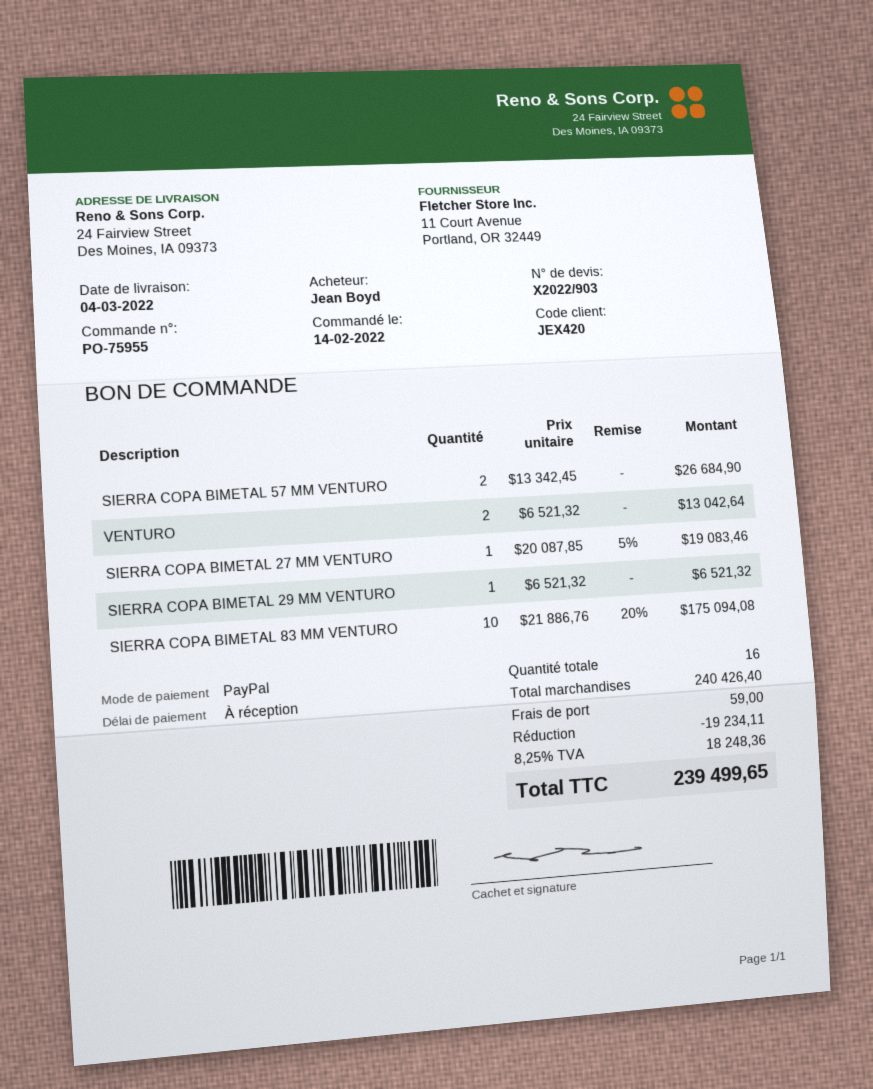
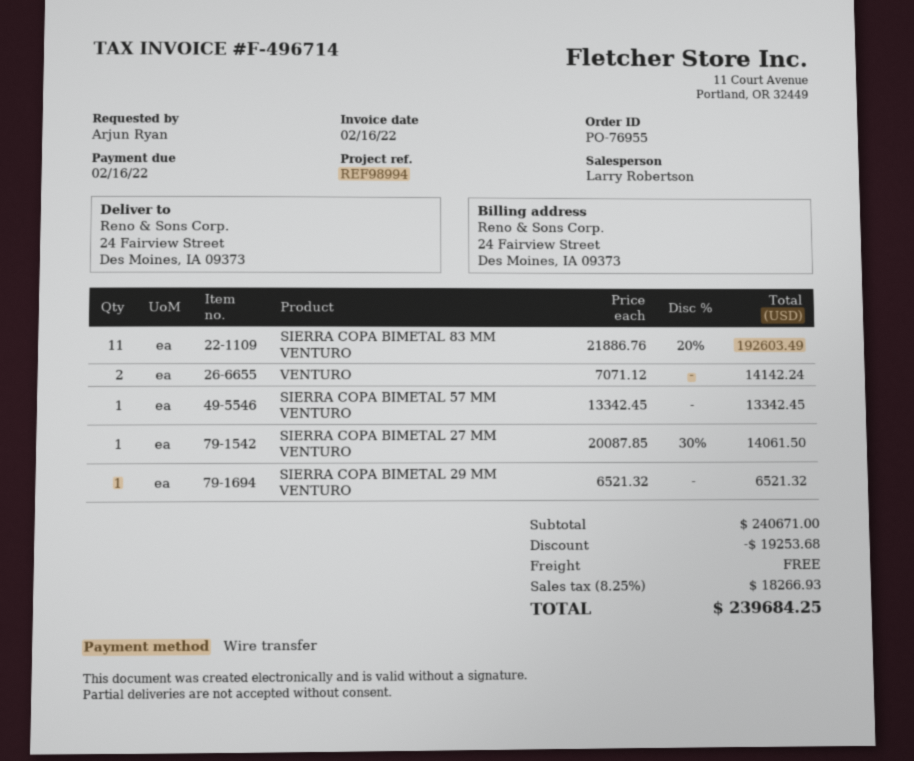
order number: PO-75955 -> PO-76955
ordered by: Jean Boyd -> Arjun Ryan
payment method: PayPal -> bank transfer
SIERRA COPA BIMETAL 57 MM VENTURO: 2 x 13342.45 = 26684.90 -> 1 x 13342.45 = 13342.45
VENTURO: 2 x 6521.32 = 13042.64 -> 2 x 7071.12 = 14142.24
SIERRA COPA BIMETAL 27 MM VENTURO: 1 x 20087.85 - 5% = 19083.46 -> 1 x 20087.85 - 30% = 14061.50
SIERRA COPA BIMETAL 83 MM VENTURO: 10 x 21886.76 - 20% = 175094.08 -> 11 x 21886.76 - 20% = 192603.49
subtotal: 240426.40 -> 240671.00
discount: 19234.11 -> 19253.68
shipping: 59.00 -> 0.00
tax: 8.25% = 18248.36 -> 8.25% = 18266.93
total: 239499.65 -> 239684.25

